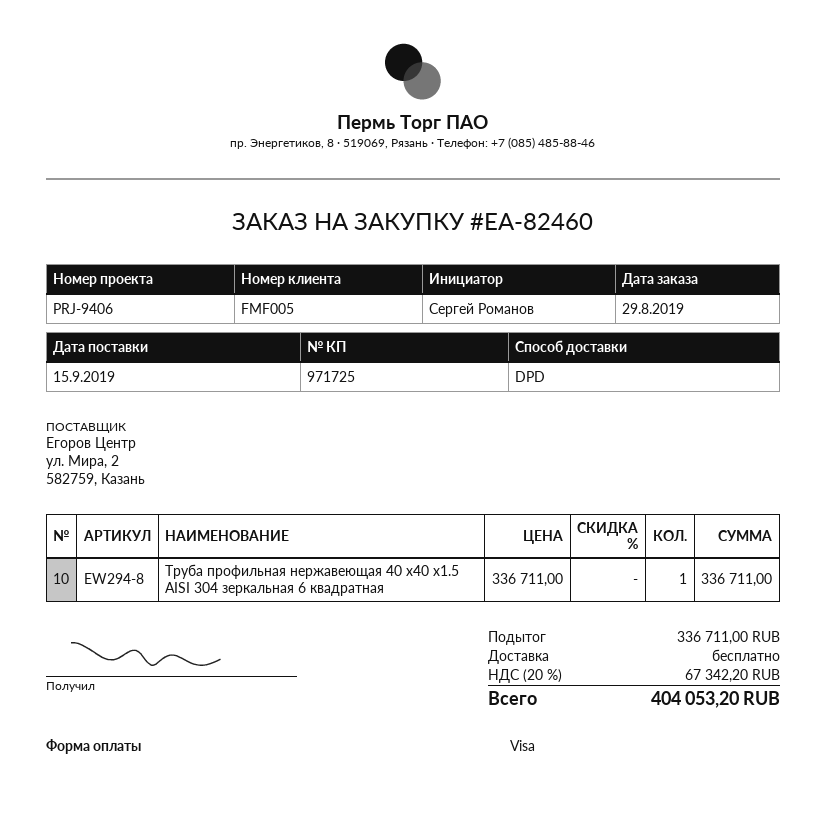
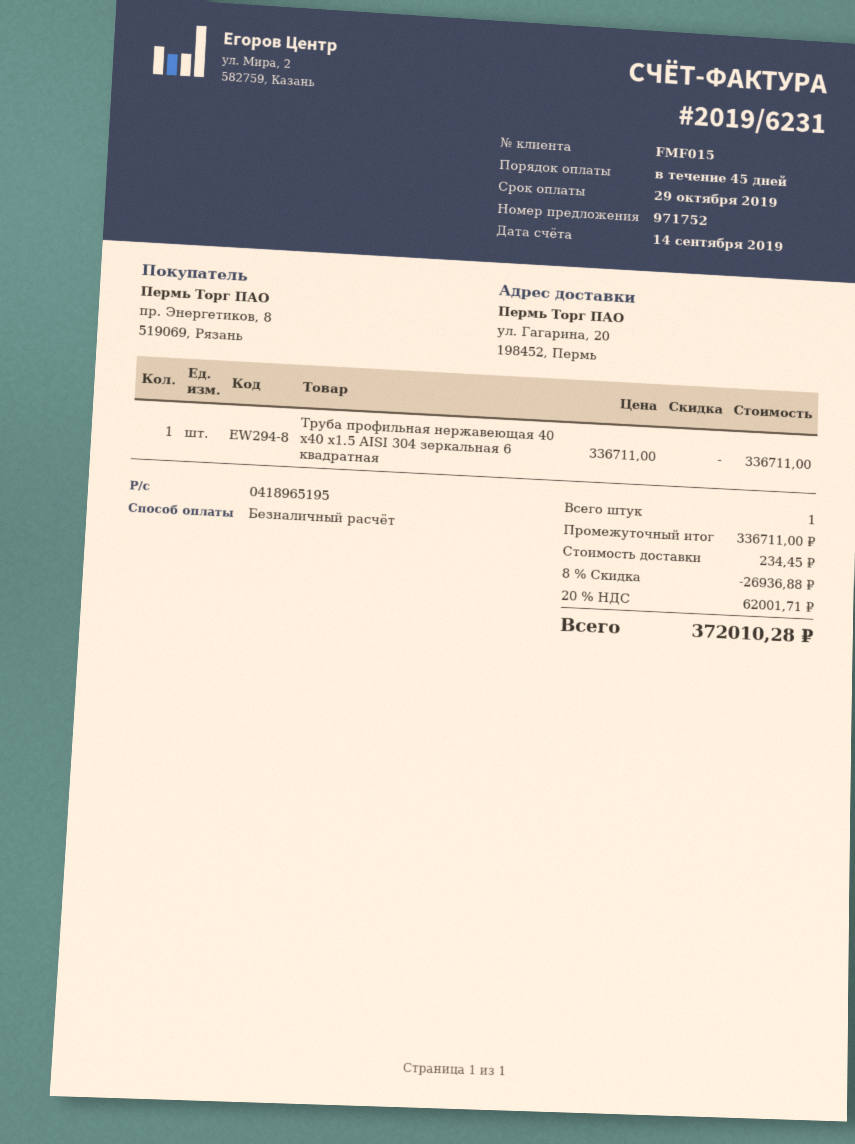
quote number: 971725 -> 971752
customer number: FMF005 -> FMF015
payment method: Visa -> bank transfer
discount: none -> 8% = 26936.88
shipping: 0.00 -> 234.45
tax: 20% = 67342.20 -> 20% = 62001.71
total: 404053.20 -> 372010.28

